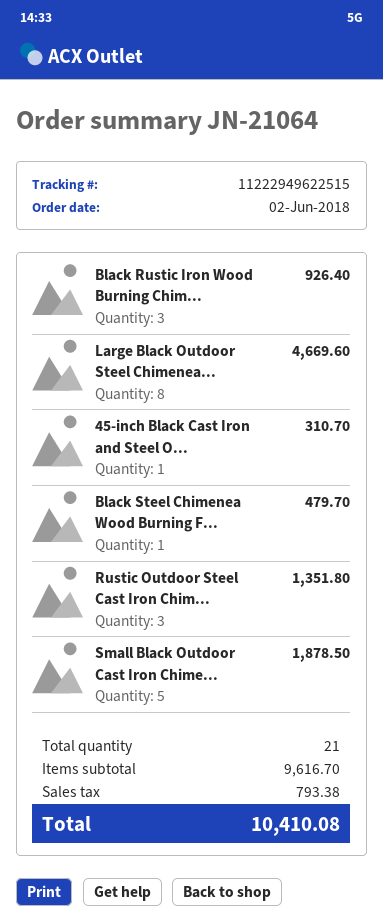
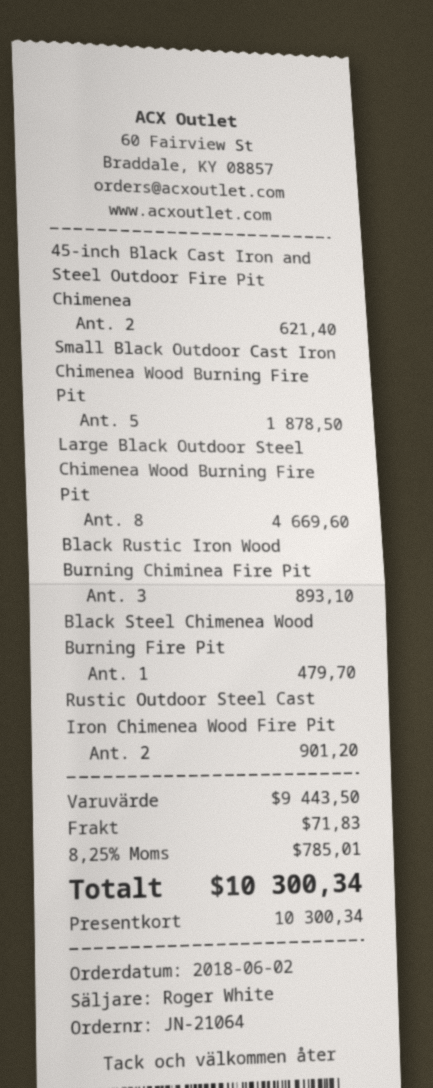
Black Rustic Iron Wood Burning Chim...: 3 for 926.40 -> 3 for 893.10
45-inch Black Cast Iron and Steel O...: 1 for 310.70 -> 2 for 621.40
Rustic Outdoor Steel Cast Iron Chim...: 3 for 1351.80 -> 2 for 901.20
subtotal: 9616.70 -> 9443.50
shipping: none -> 71.83
tax: 793.38 -> 785.01
total: 10410.08 -> 10300.34

